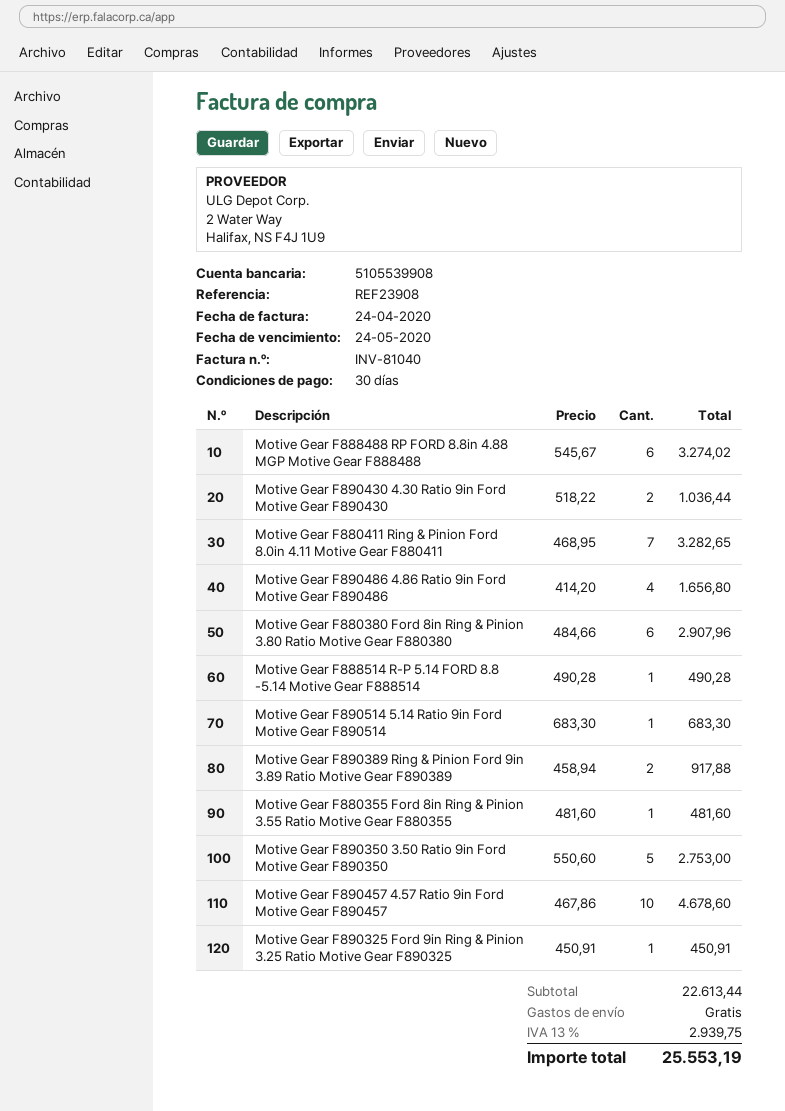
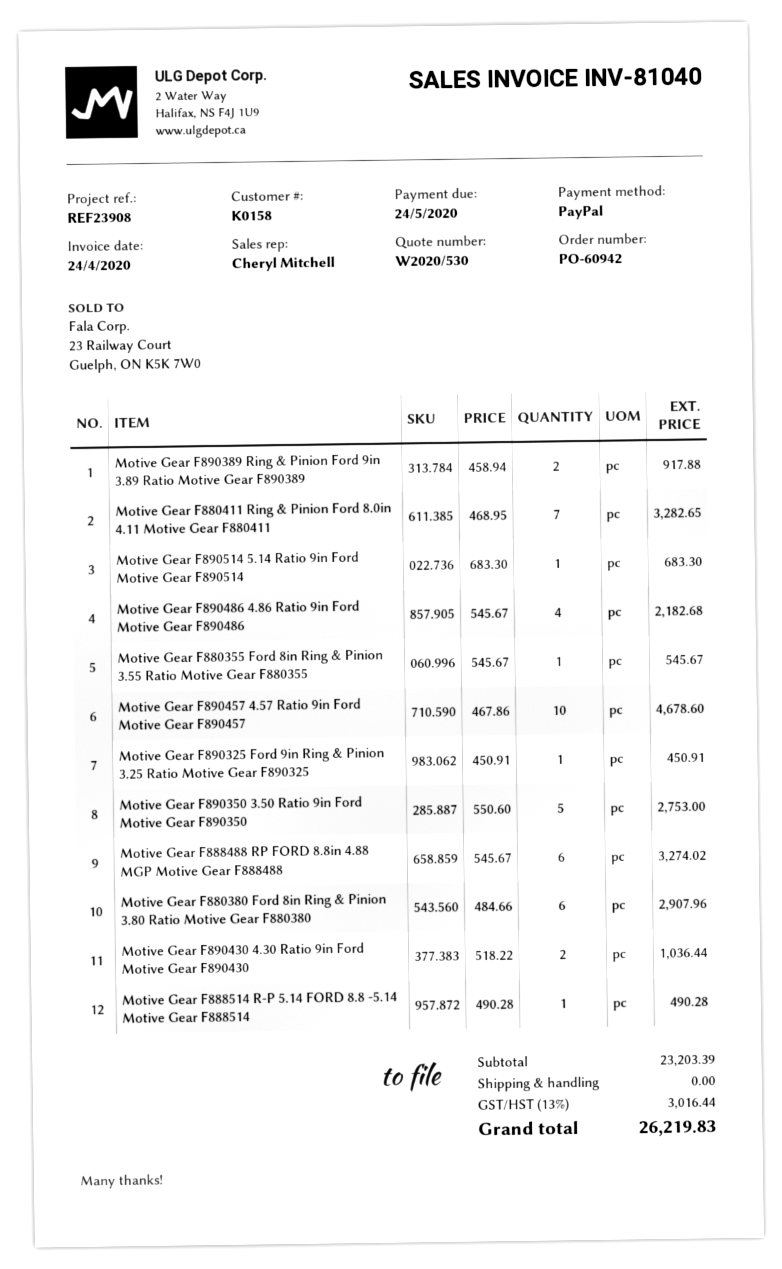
Motive Gear F890486 4.86 Ratio 9in Ford Motive Gear F890486: 4 x 414.20 = 1656.80 -> 4 x 545.67 = 2182.68
Motive Gear F880355 Ford 8in Ring & Pinion 3.55 Ratio Motive Gear F880355: 1 x 481.60 = 481.60 -> 1 x 545.67 = 545.67
subtotal: 22613.44 -> 23203.39
tax: 13% = 2939.75 -> 13% = 3016.44
total: 25553.19 -> 26219.83

